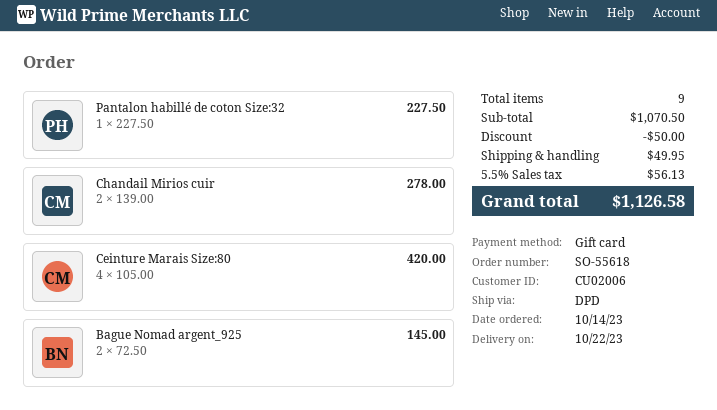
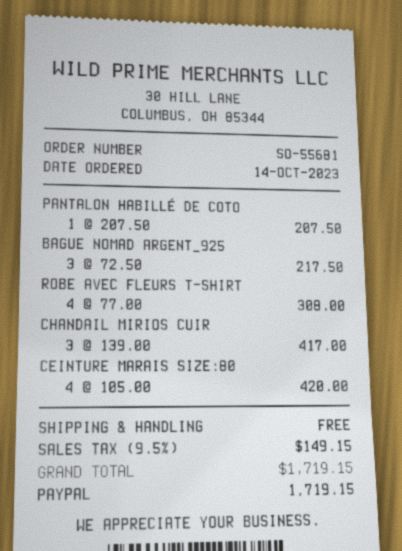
order number: SO-55618 -> SO-55681
payment method: gift card -> PayPal
Pantalon habillé de coton Size:32: 1 x 227.50 = 227.50 -> 1 x 207.50 = 207.50
Chandail Mirios cuir: 2 x 139.00 = 278.00 -> 3 x 139.00 = 417.00
Bague Nomad argent_925: 2 x 72.50 = 145.00 -> 3 x 72.50 = 217.50
ROBE AVEC FLEURS T-SHIRT: none -> 4 x 77.00 = 308.00
discount: 50.00 -> none
shipping: 49.95 -> 0.00
tax: 5.5% = 56.13 -> 9.5% = 149.15
total: 1126.58 -> 1719.15

